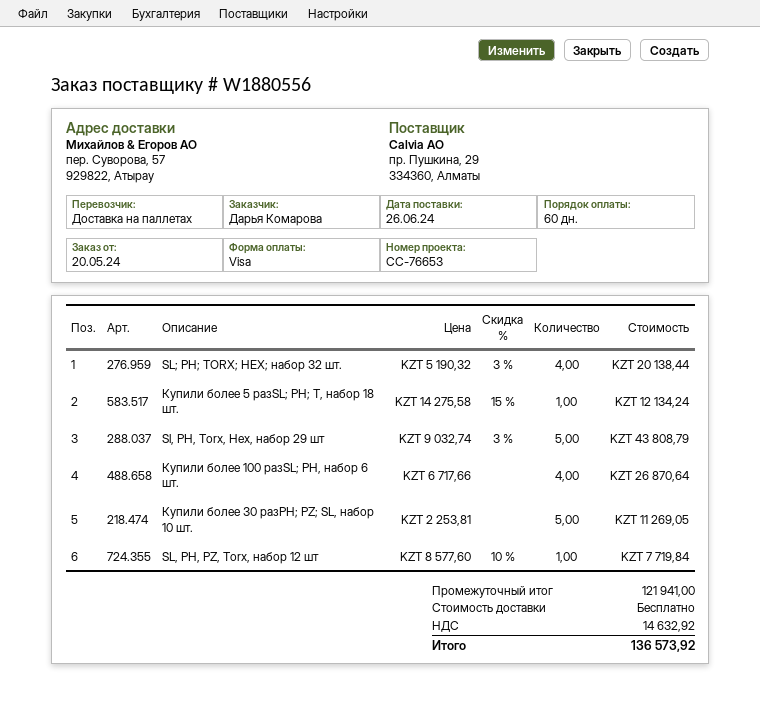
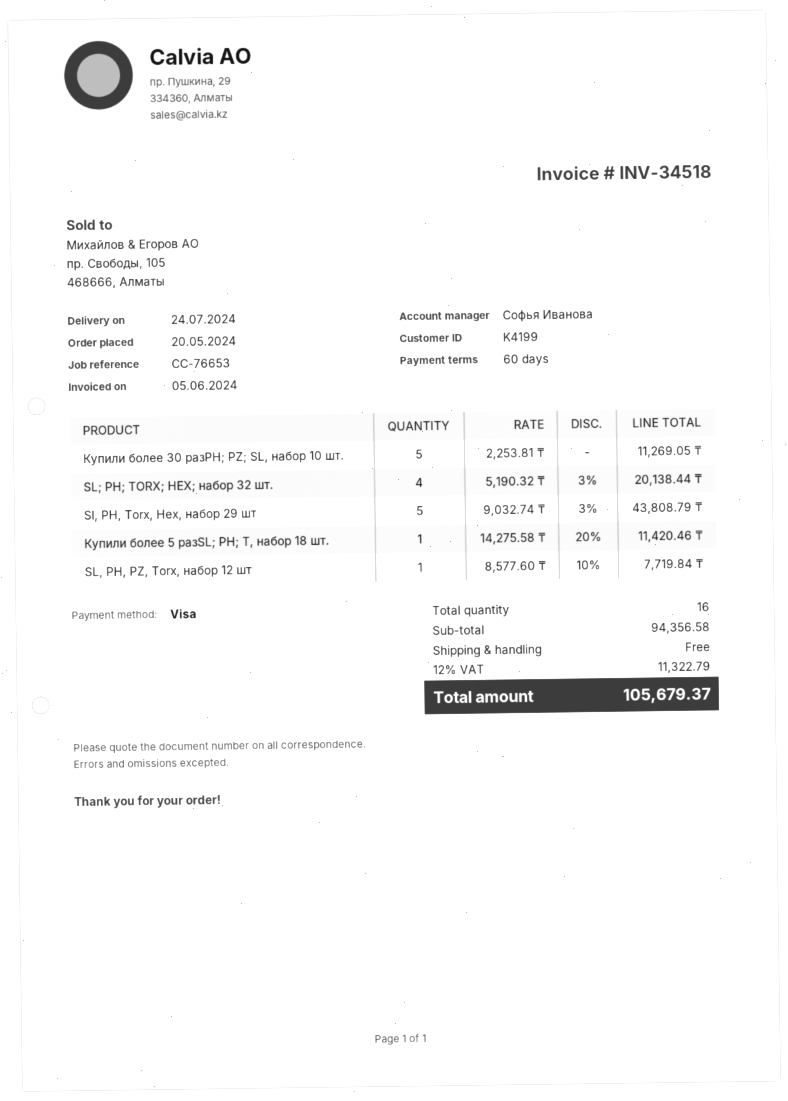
delivery date: 2024-06-26 -> 2024-07-24
Купили более 5 разSL; PH; T, набор 18 шт.: 1 x 14275.58 - 15% = 12134.24 -> 1 x 14275.58 - 20% = 11420.46
Купили более 100 разSL; PH, набор 6 шт.: 4 x 6717.66 = 26870.64 -> none
subtotal: 121941.00 -> 94356.58
tax: 14632.92 -> 11322.79
total: 136573.92 -> 105679.37

